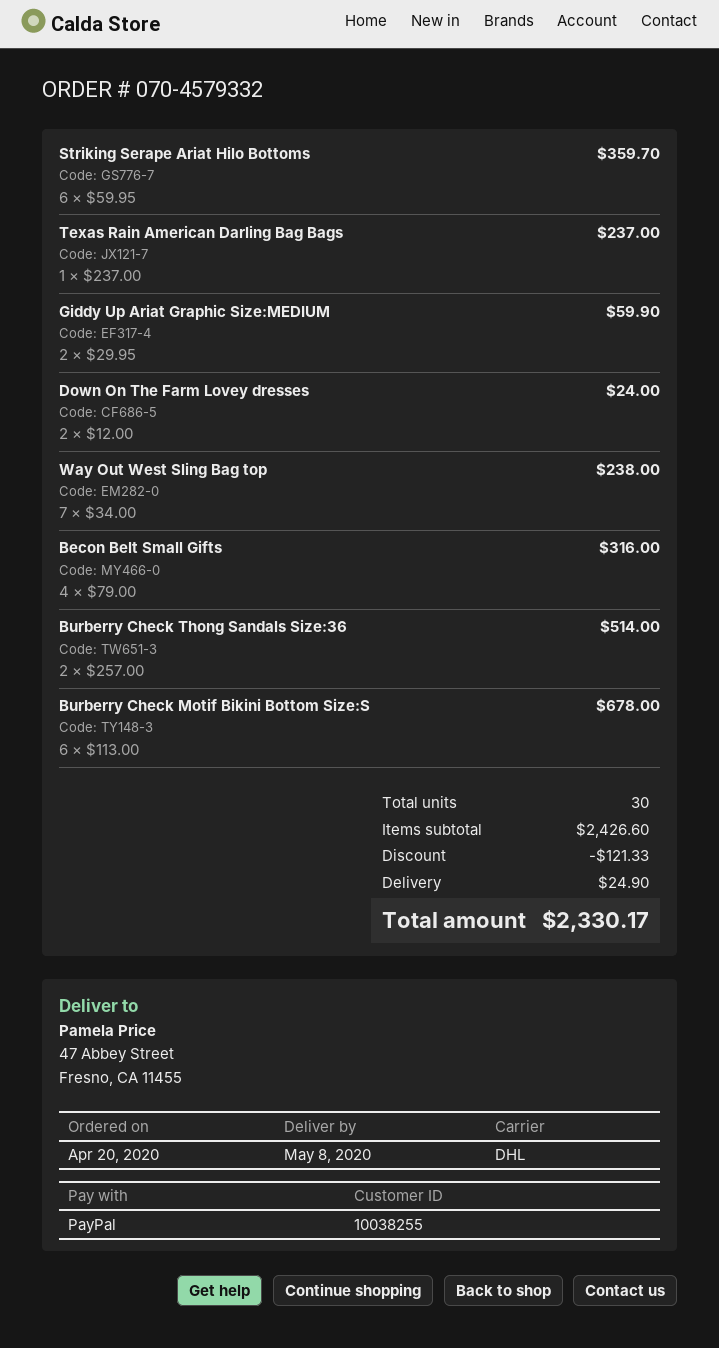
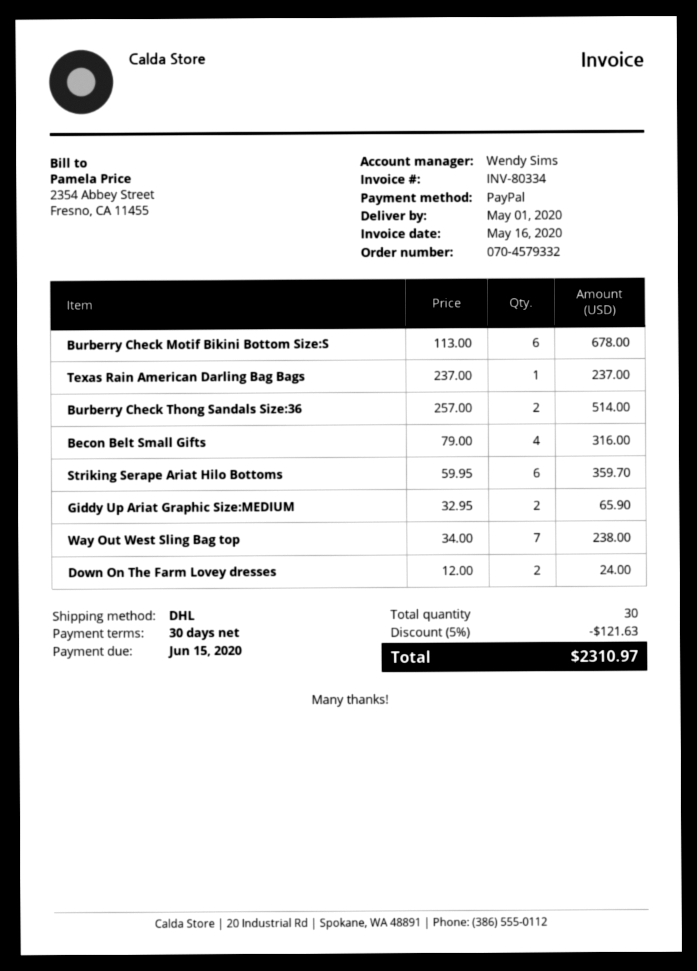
delivery date: 2020-05-08 -> 2020-05-01
Giddy Up Ariat Graphic Size:MEDIUM: 2 x 29.95 = 59.90 -> 2 x 32.95 = 65.90
discount: 121.33 -> 121.63
shipping: 24.90 -> none
total: 2330.17 -> 2310.97

